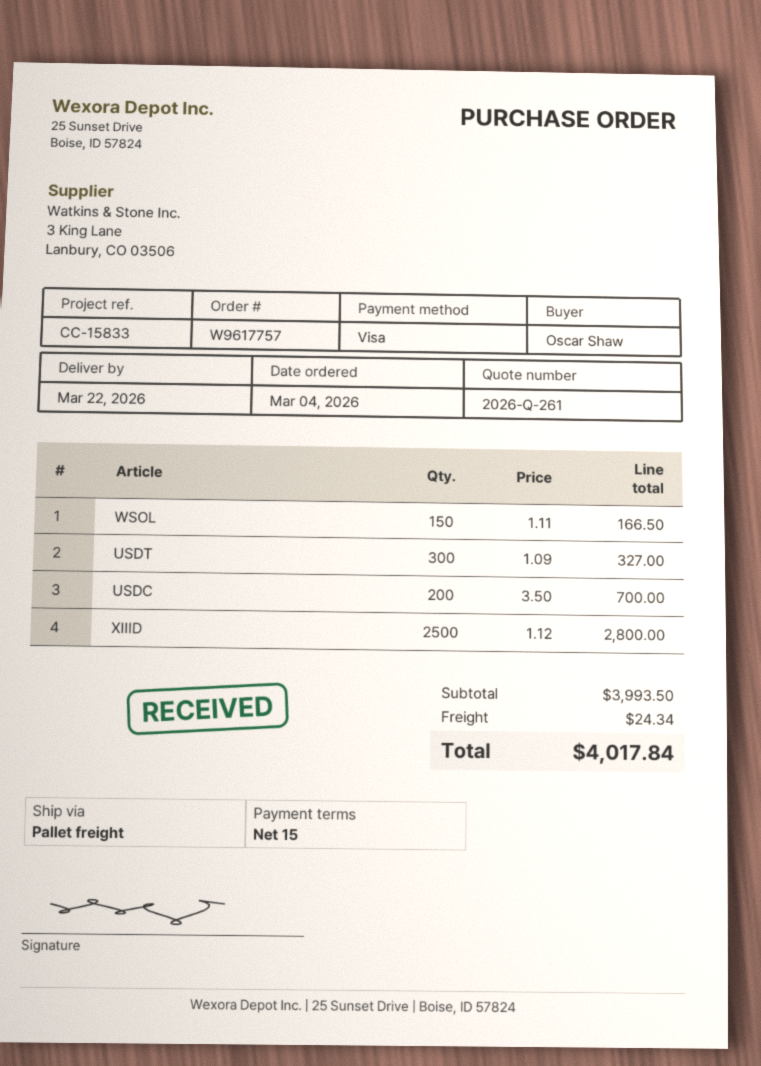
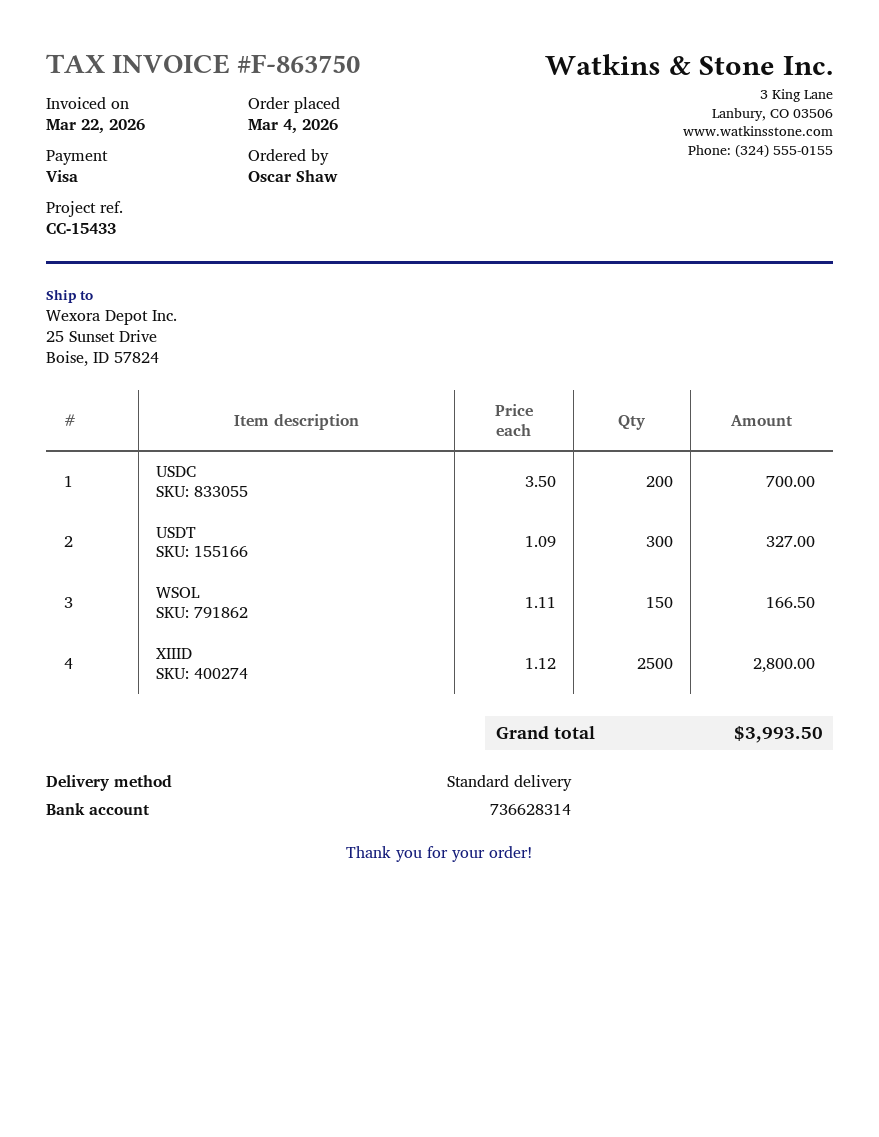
reference: CC-15833 -> CC-15433
shipping method: pallet freight -> standard
shipping: 24.34 -> none
total: 4017.84 -> 3993.50

